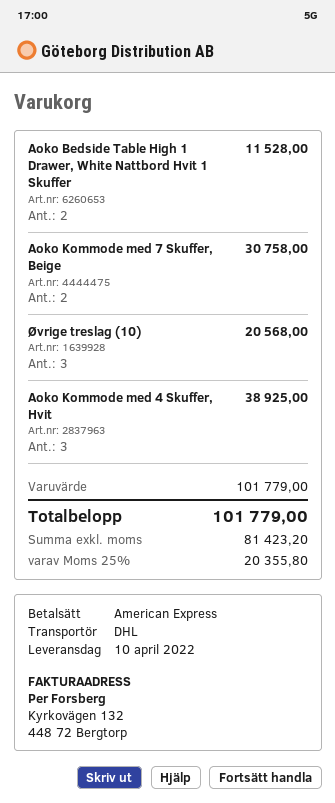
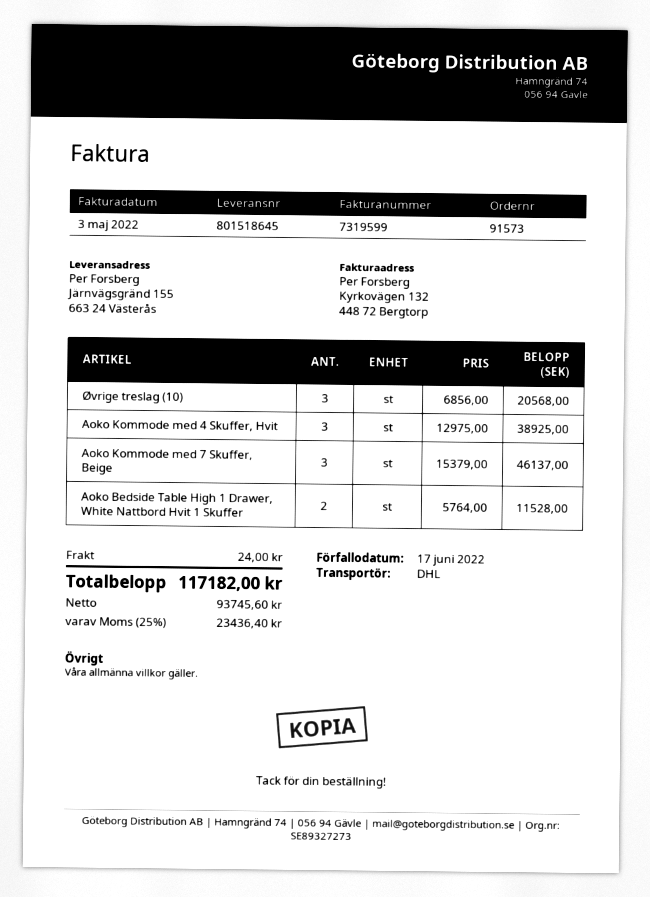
Aoko Kommode med 7 Skuffer, Beige: 2 for 30758.00 -> 3 for 46137.00
shipping: none -> 24.00
net: 81423.20 -> 93745.60
tax: 25% = 20355.80 -> 25% = 23436.40
total: 101779.00 -> 117182.00

